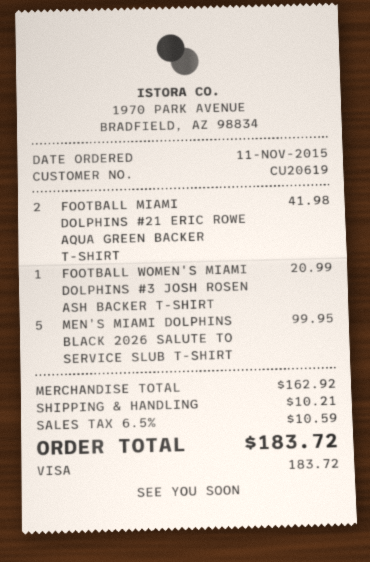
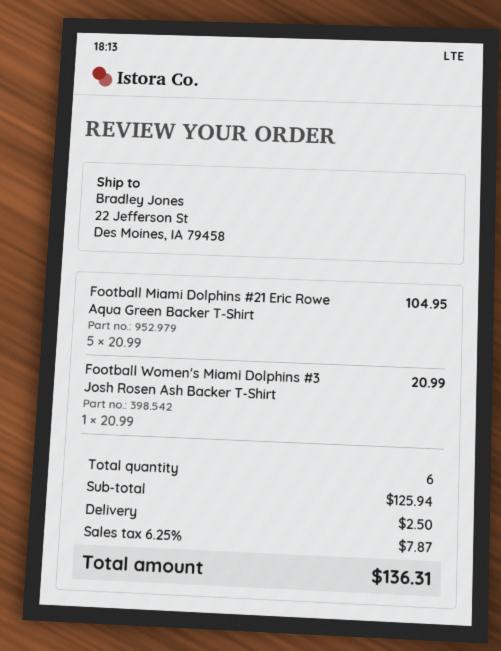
FOOTBALL MIAMI DOLPHINS #21 ERIC ROWE AQUA GREEN BACKER T-SHIRT: 2 for 41.98 -> 5 for 104.95
MEN'S MIAMI DOLPHINS BLACK 2026 SALUTE TO SERVICE SLUB T-SHIRT: 5 for 99.95 -> none
subtotal: 162.92 -> 125.94
shipping: 10.21 -> 2.50
tax: 6.5% = 10.59 -> 6.25% = 7.87
total: 183.72 -> 136.31

